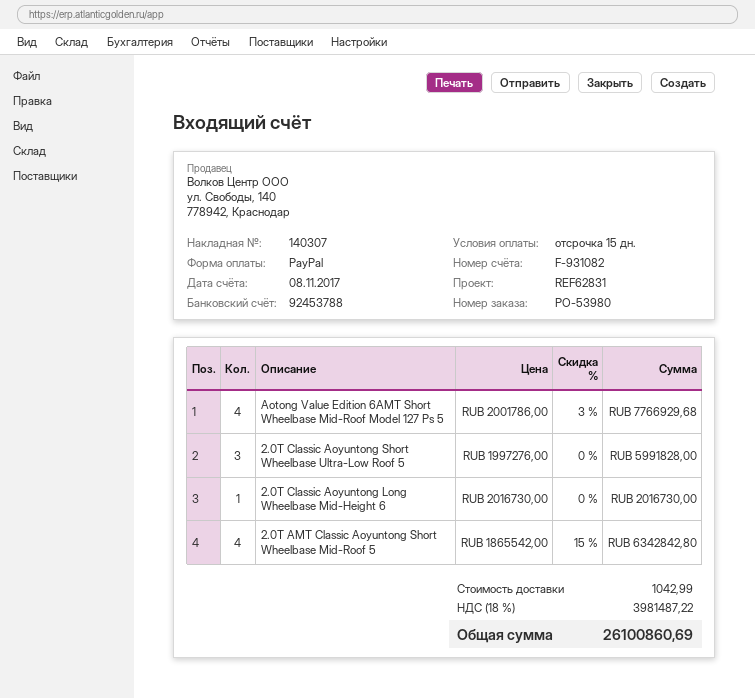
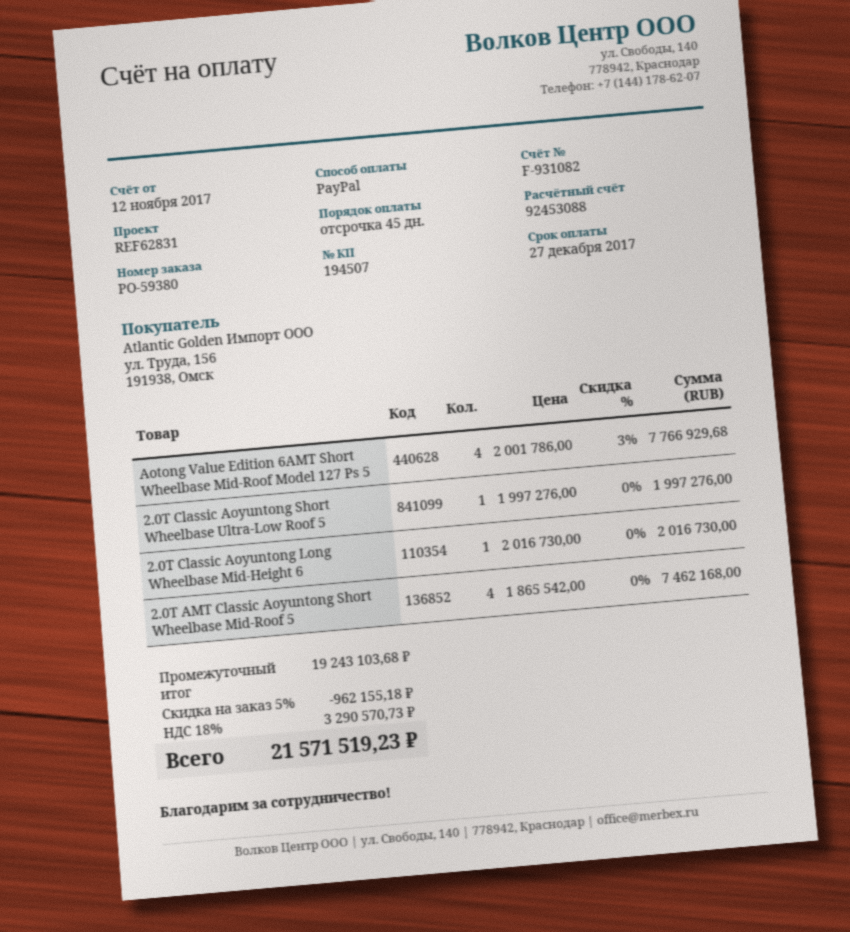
order number: PO-53980 -> PO-59380
invoice date: 2017-11-08 -> 2017-11-12
payment terms: 15 days -> 45 days
bank account: 92453788 -> 92453088
2.0T Classic Aoyuntong Short Wheelbase Ultra-Low Roof 5: 3 x 1997276.00 = 5991828.00 -> 1 x 1997276.00 = 1997276.00
2.0T AMT Classic Aoyuntong Short Wheelbase Mid-Roof 5: 4 x 1865542.00 - 15% = 6342842.80 -> 4 x 1865542.00 = 7462168.00
discount: none -> 5% = 962155.18
shipping: 1042.99 -> none
tax: 18% = 3981487.22 -> 18% = 3290570.73
total: 26100860.69 -> 21571519.23

